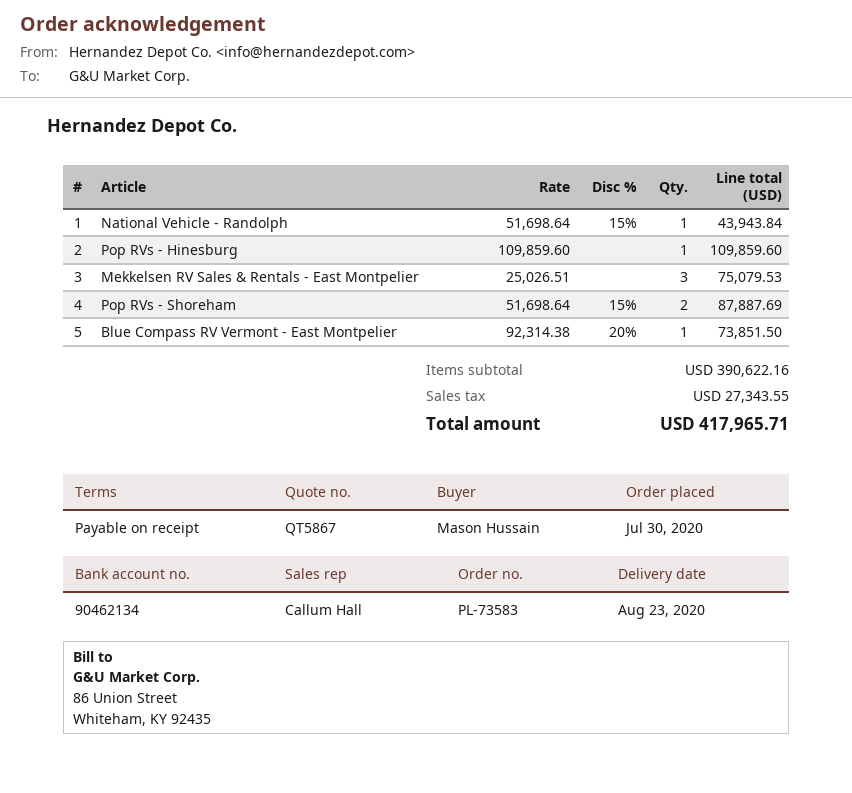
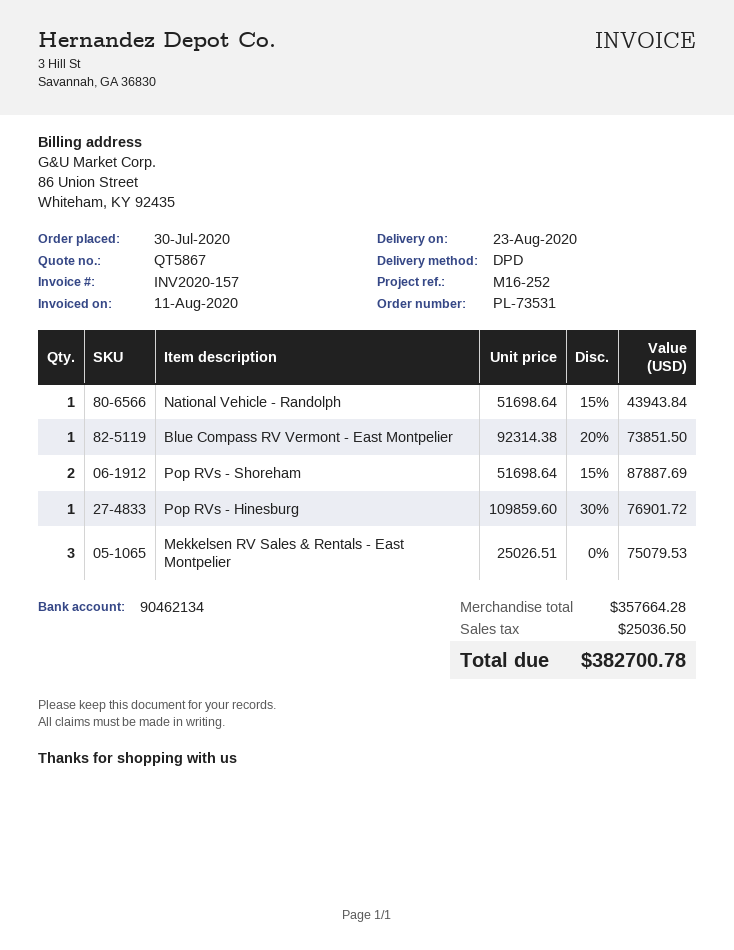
order number: PL-73583 -> PL-73531
Pop RVs - Hinesburg: 1 x 109859.60 = 109859.60 -> 1 x 109859.60 - 30% = 76901.72
subtotal: 390622.16 -> 357664.28
tax: 27343.55 -> 25036.50
total: 417965.71 -> 382700.78

